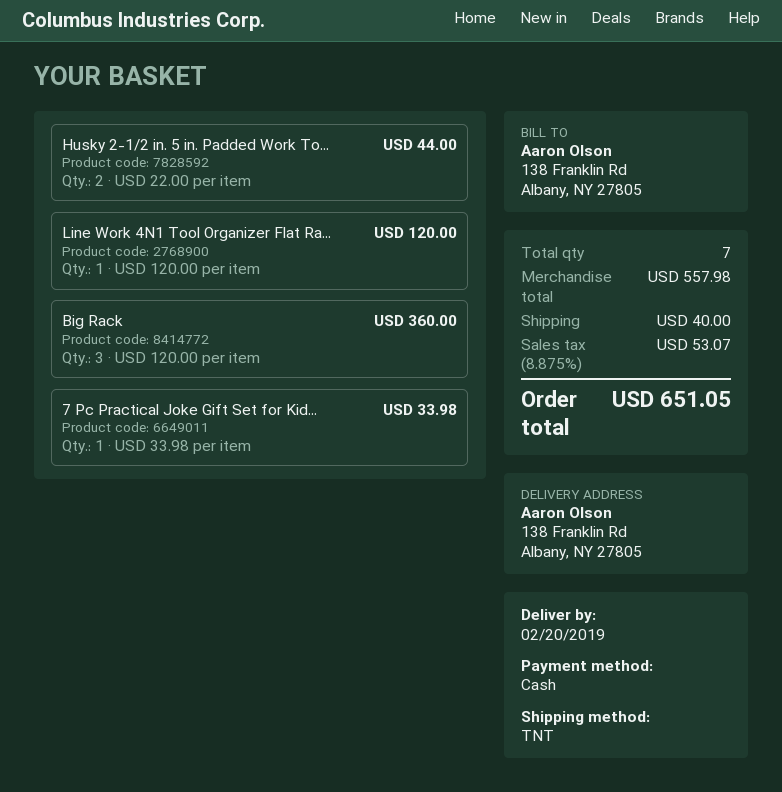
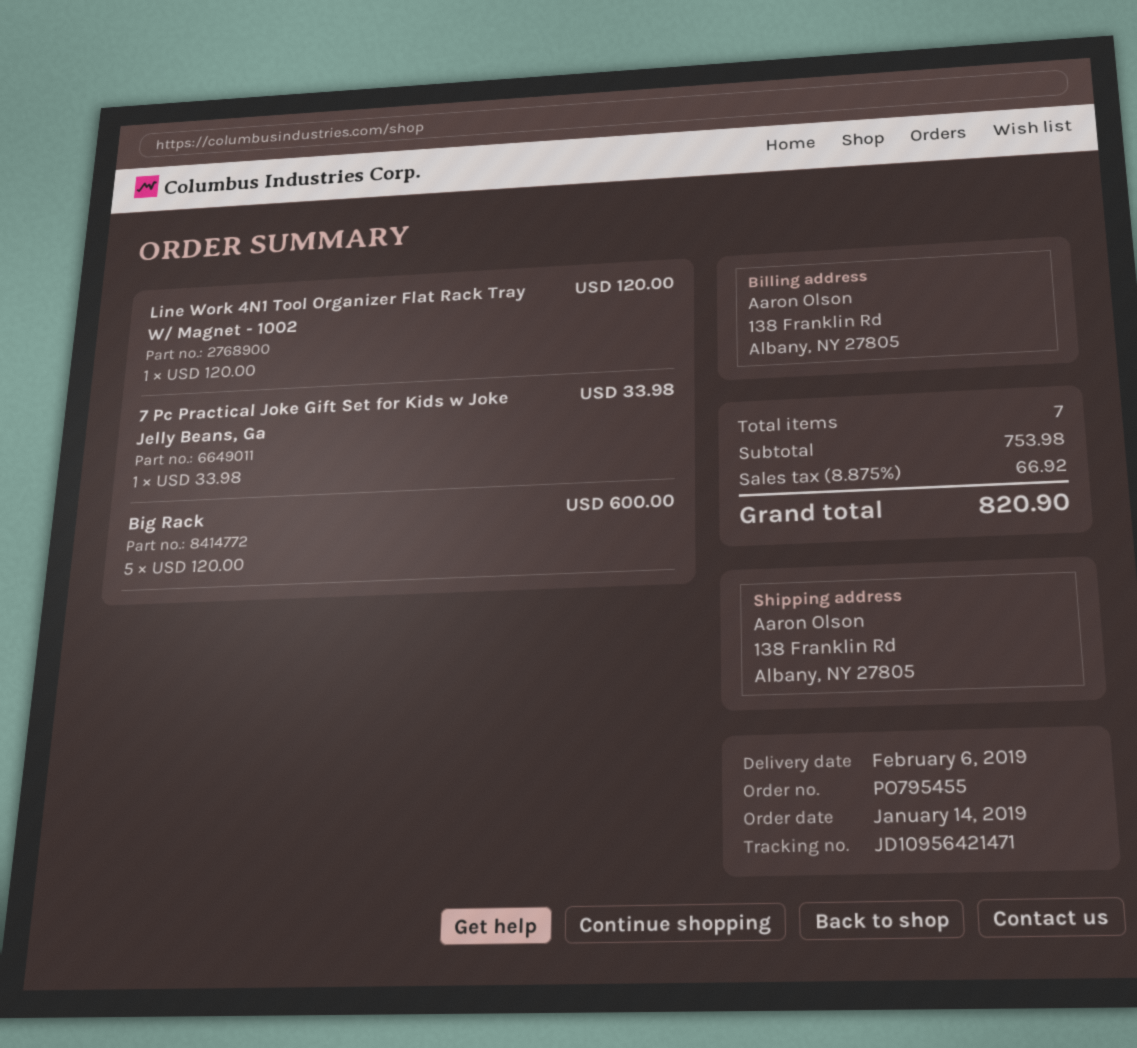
delivery date: 2019-02-20 -> 2019-02-06
Husky 2-1/2 in. 5 in. Padded Work To...: 2 x 22.00 = 44.00 -> none
Big Rack: 3 x 120.00 = 360.00 -> 5 x 120.00 = 600.00
subtotal: 557.98 -> 753.98
shipping: 40.00 -> none
tax: 8.875% = 53.07 -> 8.875% = 66.92
total: 651.05 -> 820.90

